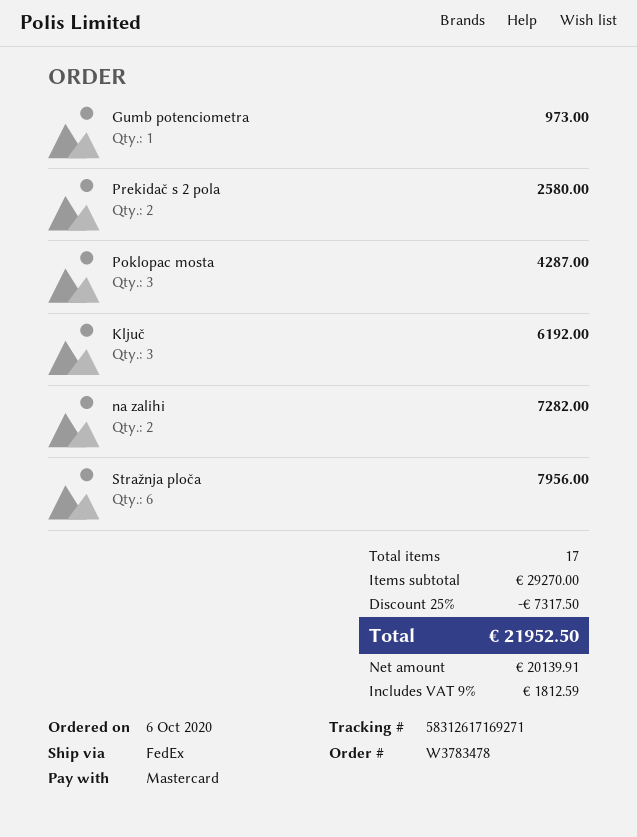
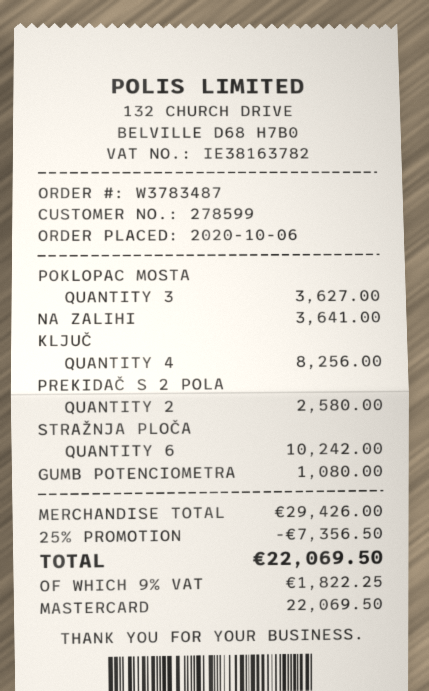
order number: W3783478 -> W3783487
Gumb potenciometra: 1 for 973.00 -> 1 for 1080.00
Poklopac mosta: 3 for 4287.00 -> 3 for 3627.00
Ključ: 3 for 6192.00 -> 4 for 8256.00
na zalihi: 2 for 7282.00 -> 1 for 3641.00
Stražnja ploča: 6 for 7956.00 -> 6 for 10242.00
subtotal: 29270.00 -> 29426.00
discount: 25% = 7317.50 -> 25% = 7356.50
tax: 9% = 1812.59 -> 9% = 1822.25
total: 21952.50 -> 22069.50

